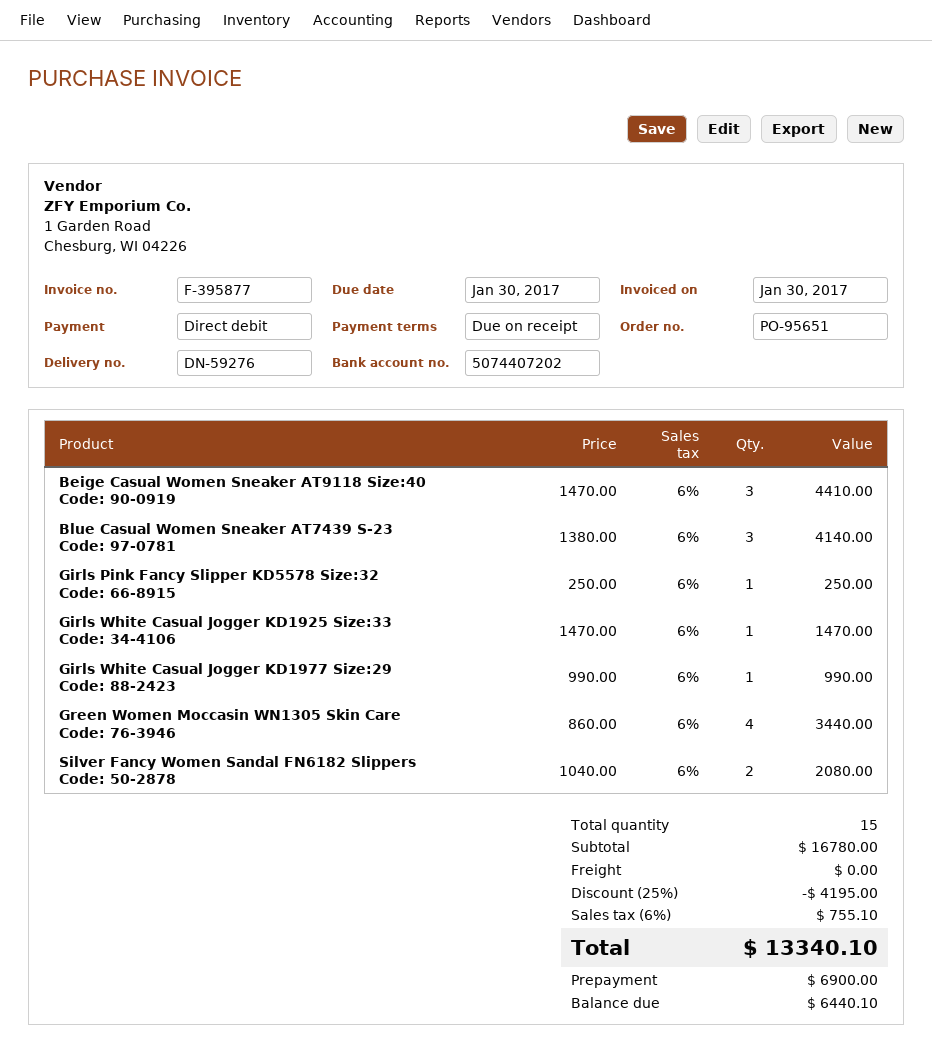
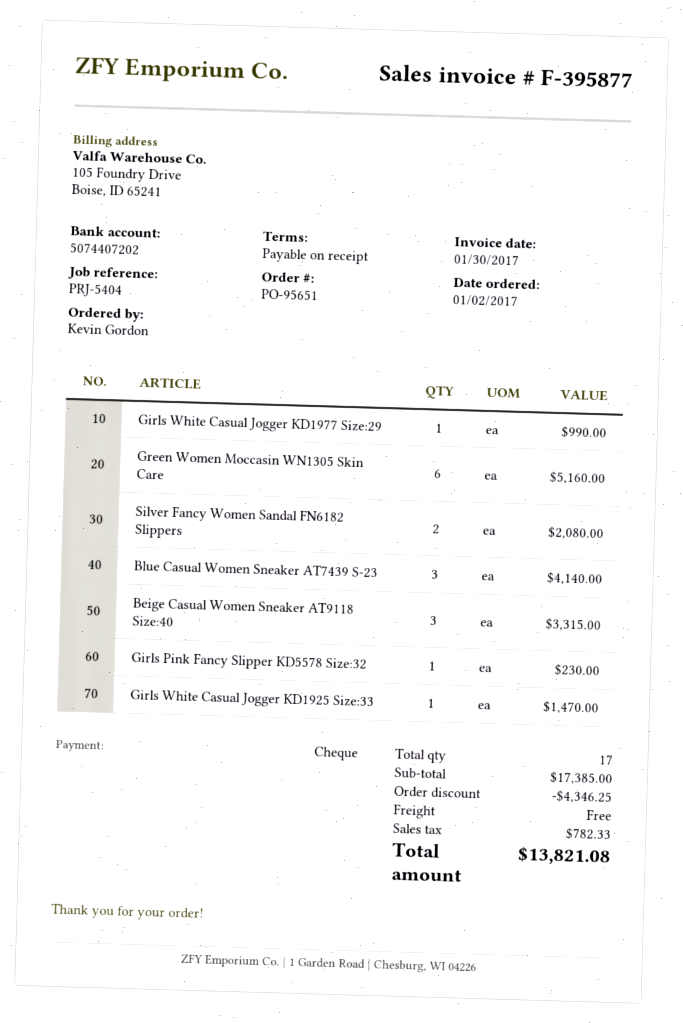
payment method: direct debit -> cheque
Beige Casual Women Sneaker AT9118 Size:40: 3 for 4410.00 -> 3 for 3315.00
Girls Pink Fancy Slipper KD5578 Size:32: 1 for 250.00 -> 1 for 230.00
Green Women Moccasin WN1305 Skin Care: 4 for 3440.00 -> 6 for 5160.00
total quantity: 15 -> 17
subtotal: 16780.00 -> 17385.00
discount: 4195.00 -> 4346.25
tax: 755.10 -> 782.33
total: 13340.10 -> 13821.08

